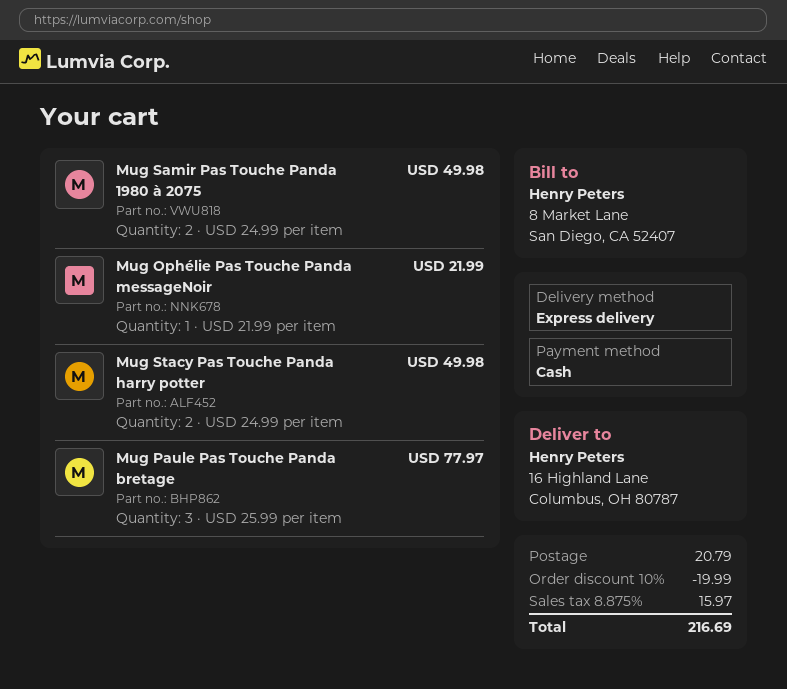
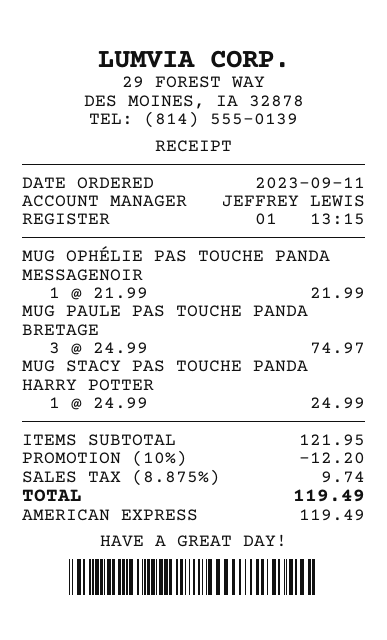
payment method: cash -> American Express
Mug Samir Pas Touche Panda 1980 à 2075: 2 x 24.99 = 49.98 -> none
Mug Stacy Pas Touche Panda harry potter: 2 x 24.99 = 49.98 -> 1 x 24.99 = 24.99
Mug Paule Pas Touche Panda bretage: 3 x 25.99 = 77.97 -> 3 x 24.99 = 74.97
discount: 10% = 19.99 -> 10% = 12.20
shipping: 20.79 -> none
tax: 8.875% = 15.97 -> 8.875% = 9.74
total: 216.69 -> 119.49

